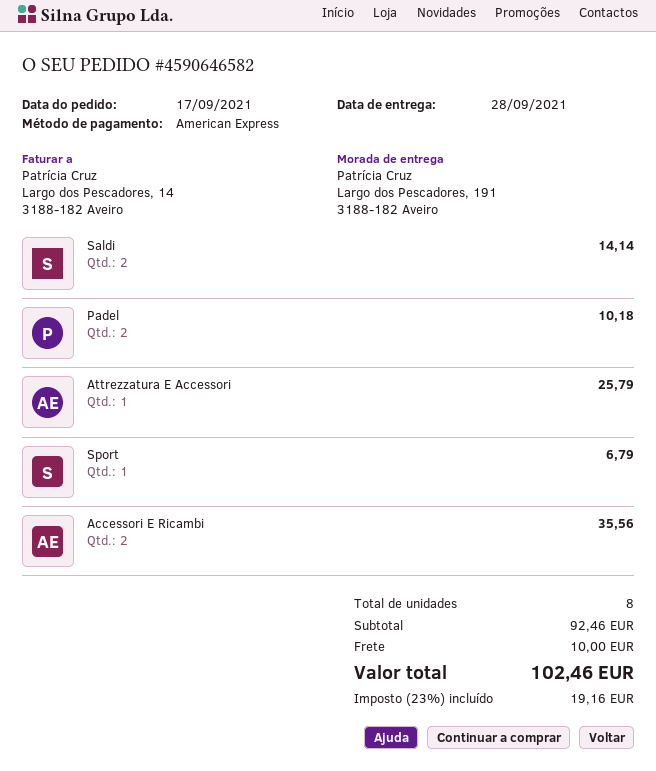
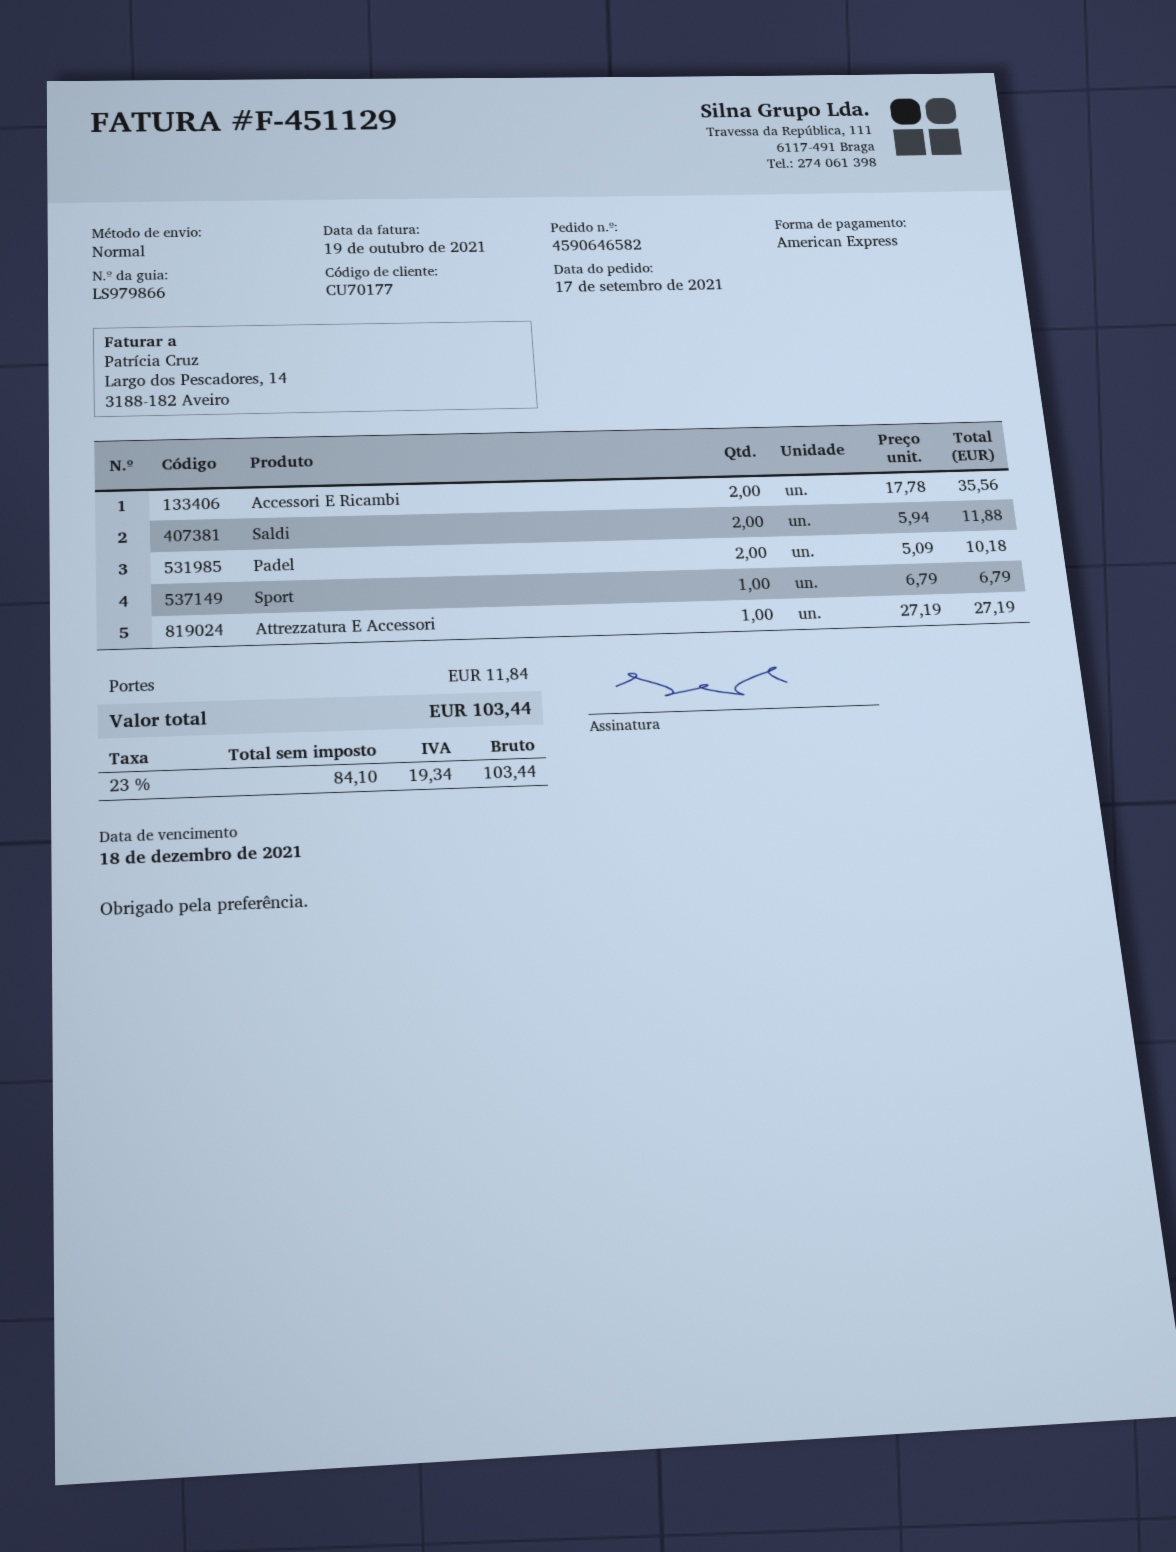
Saldi: 2 for 14.14 -> 2 for 11.88
Attrezzatura E Accessori: 1 for 25.79 -> 1 for 27.19
shipping: 10.00 -> 11.84
tax: 23% = 19.16 -> 23% = 19.34
total: 102.46 -> 103.44

